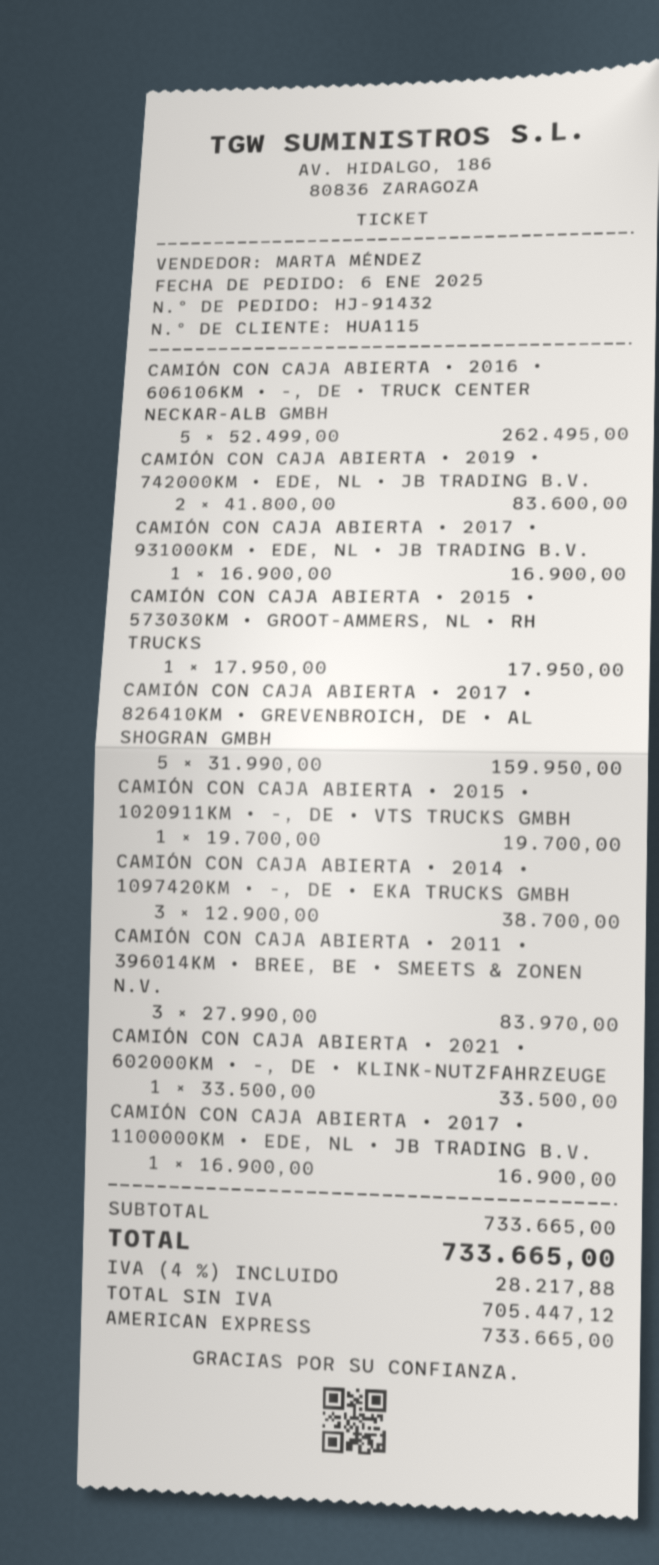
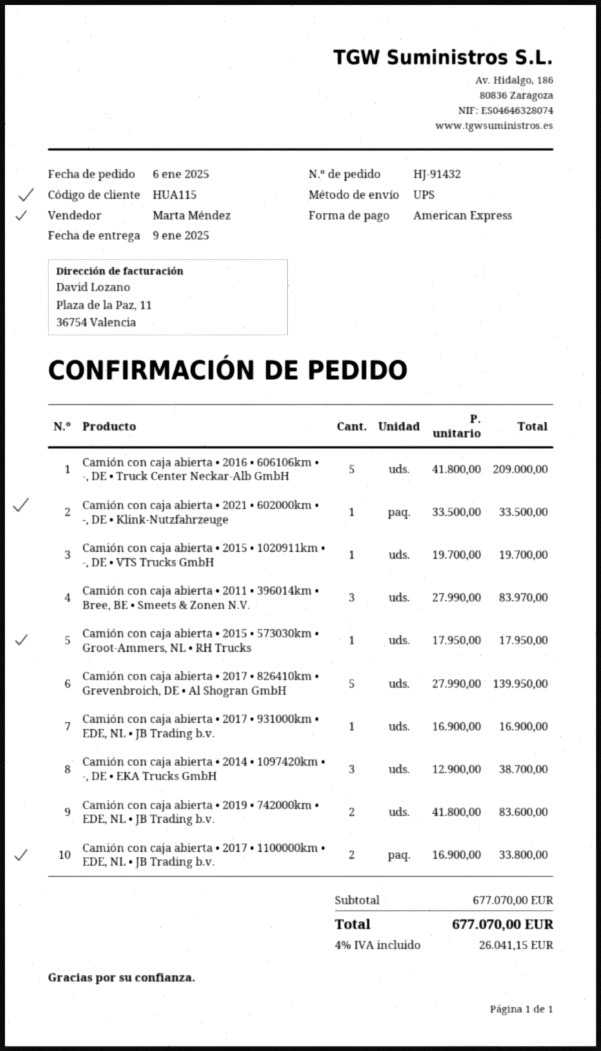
CAMIÓN CON CAJA ABIERTA • 2016 • 606106KM • -, DE • TRUCK CENTER NECKAR-ALB GMBH: 5 x 52499.00 = 262495.00 -> 5 x 41800.00 = 209000.00
CAMIÓN CON CAJA ABIERTA • 2017 • 826410KM • GREVENBROICH, DE • AL SHOGRAN GMBH: 5 x 31990.00 = 159950.00 -> 5 x 27990.00 = 139950.00
CAMIÓN CON CAJA ABIERTA • 2017 • 1100000KM • EDE, NL • JB TRADING B.V.: 1 x 16900.00 = 16900.00 -> 2 x 16900.00 = 33800.00
subtotal: 733665.00 -> 677070.00
tax: 4% = 28217.88 -> 4% = 26041.15
total: 733665.00 -> 677070.00

